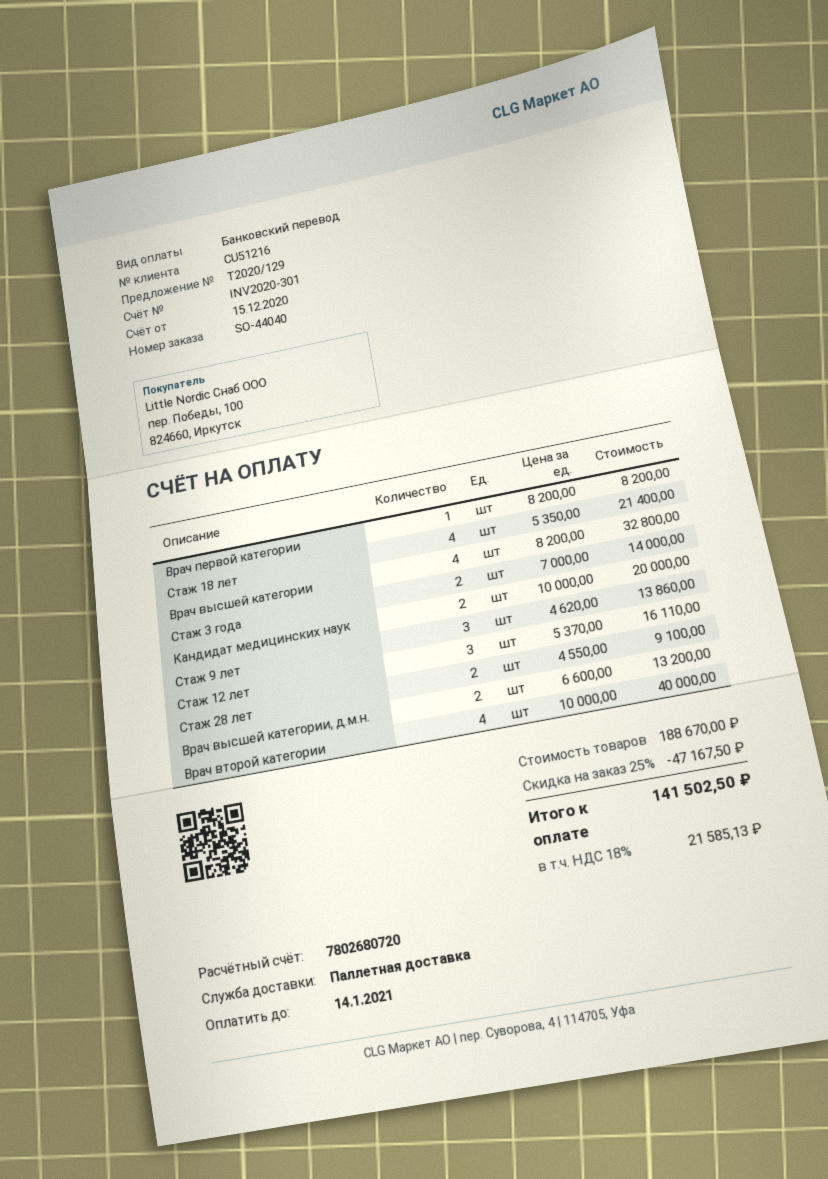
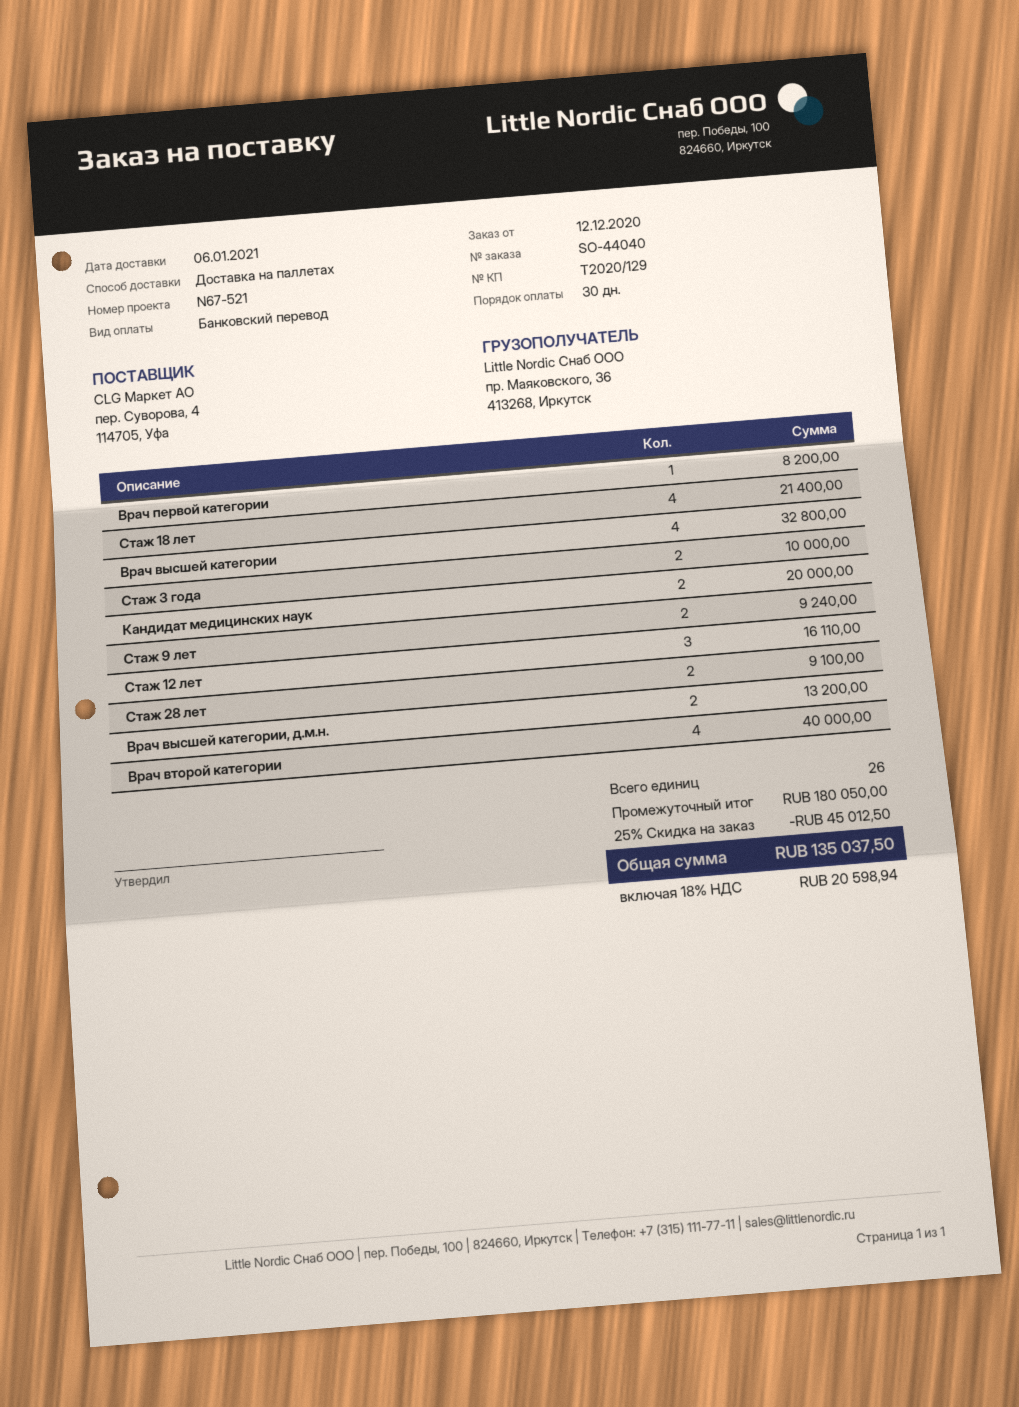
Стаж 3 года: 2 for 14000.00 -> 2 for 10000.00
Стаж 9 лет: 3 for 13860.00 -> 2 for 9240.00
subtotal: 188670.00 -> 180050.00
discount: 25% = 47167.50 -> 25% = 45012.50
tax: 18% = 21585.13 -> 18% = 20598.94
total: 141502.50 -> 135037.50

